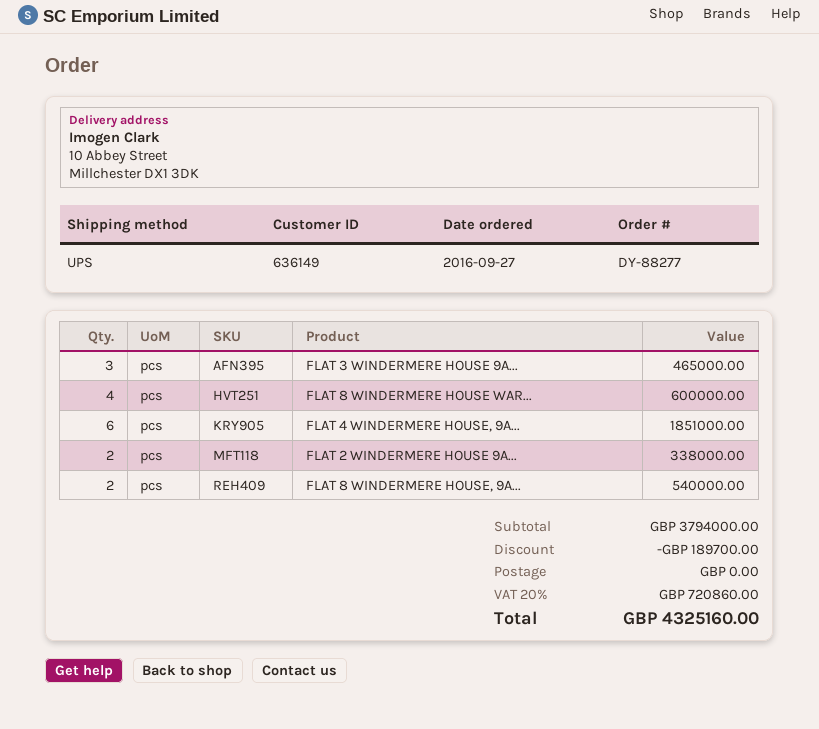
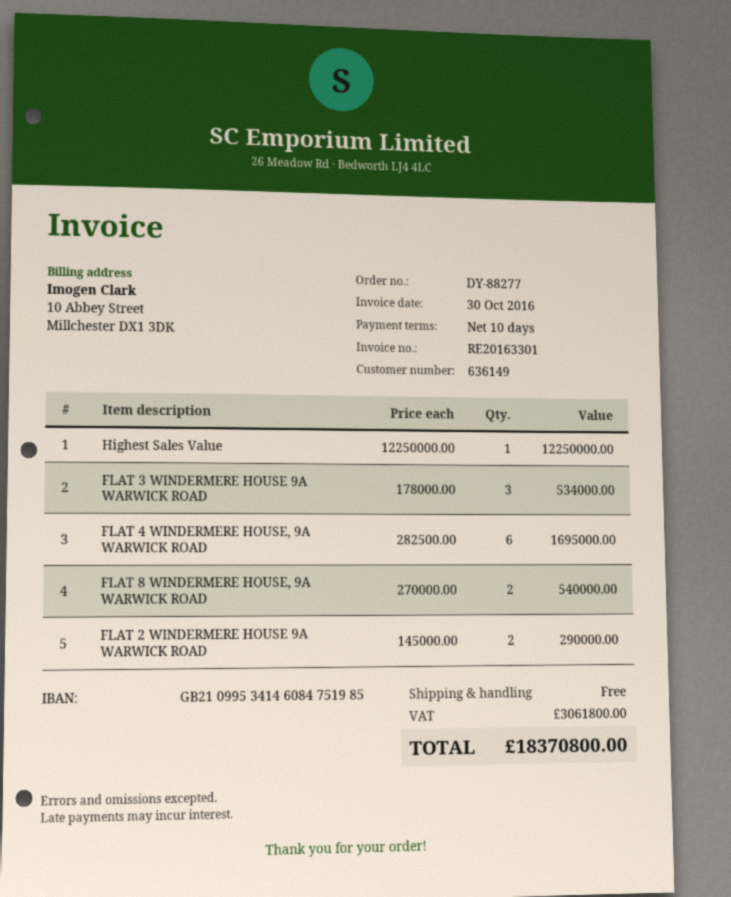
FLAT 3 WINDERMERE HOUSE 9A...: 3 for 465000.00 -> 3 for 534000.00
FLAT 8 WINDERMERE HOUSE WAR...: 4 for 600000.00 -> none
FLAT 4 WINDERMERE HOUSE, 9A...: 6 for 1851000.00 -> 6 for 1695000.00
FLAT 2 WINDERMERE HOUSE 9A...: 2 for 338000.00 -> 2 for 290000.00
Highest Sales Value: none -> 1 for 12250000.00
discount: 189700.00 -> none
tax: 720860.00 -> 3061800.00
total: 4325160.00 -> 18370800.00

